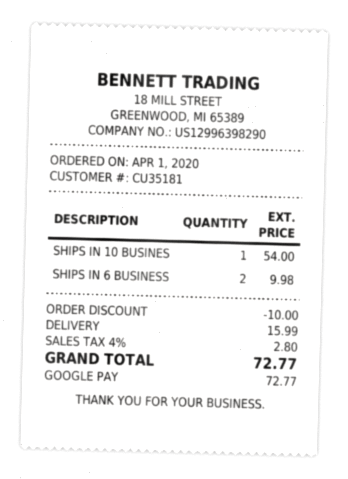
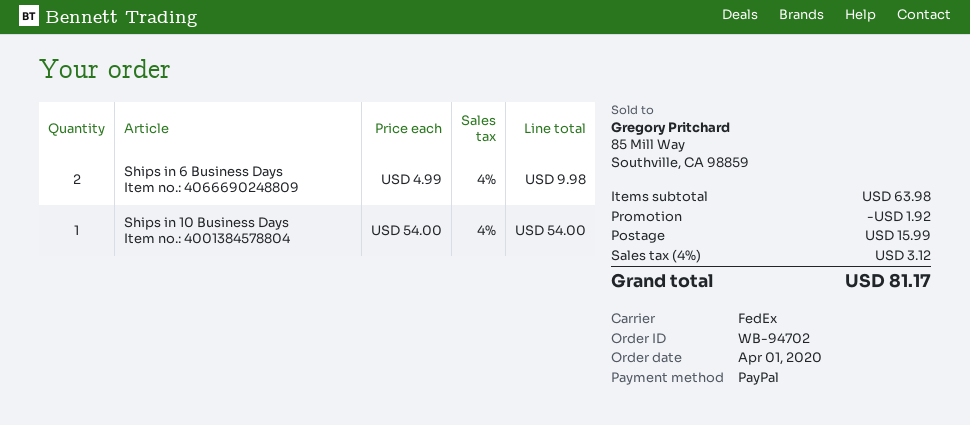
payment method: Google Pay -> PayPal
discount: 10.00 -> 1.92
tax: 4% = 2.80 -> 4% = 3.12
total: 72.77 -> 81.17

